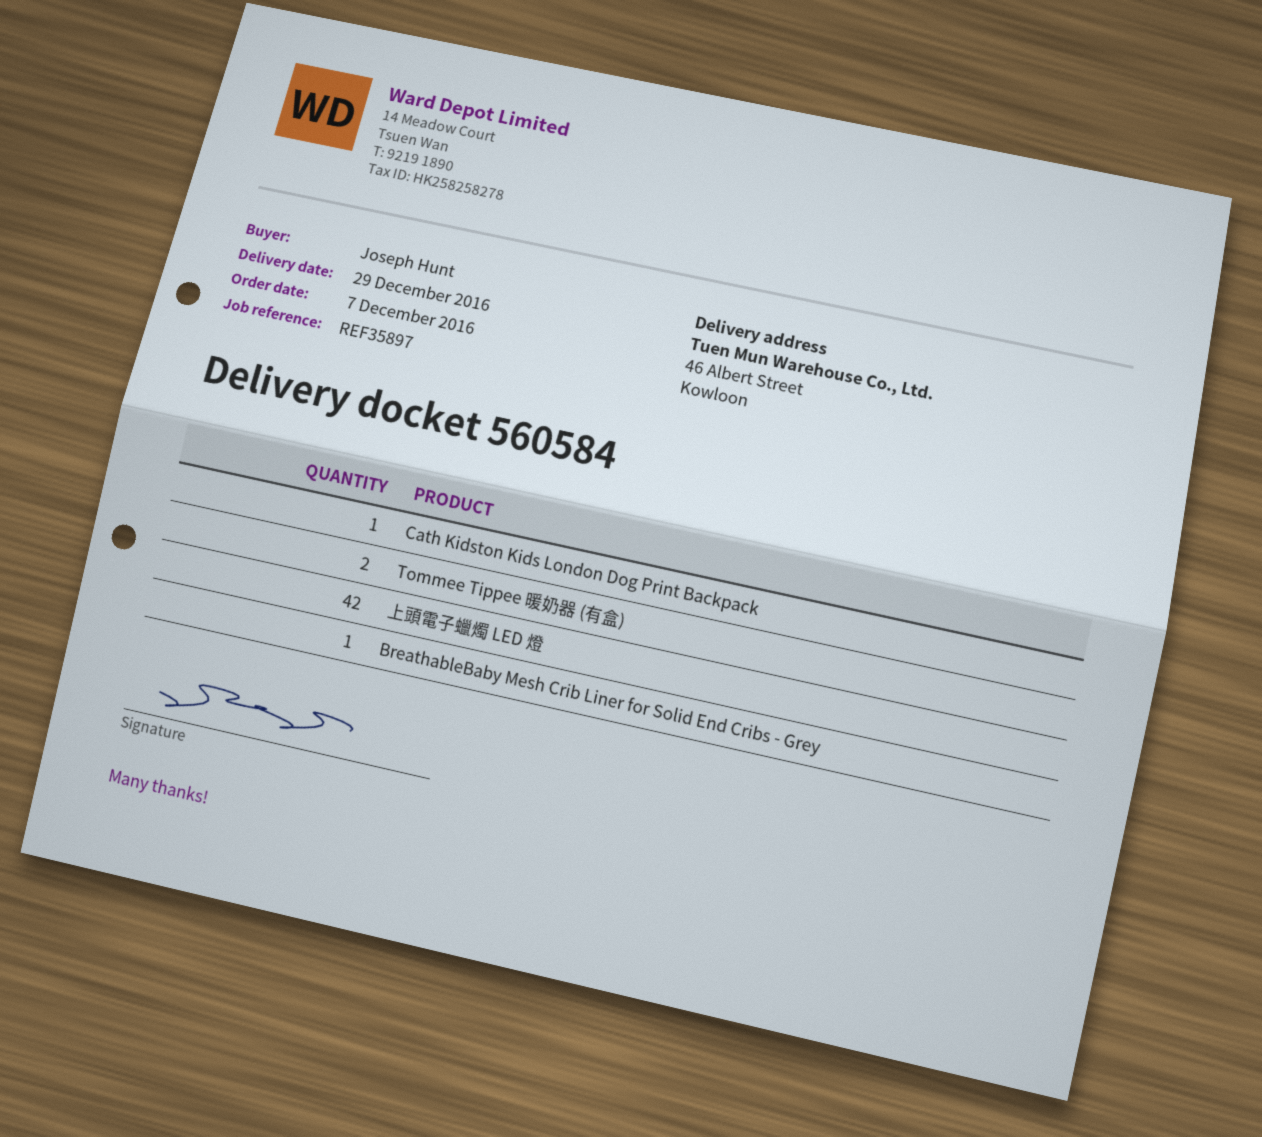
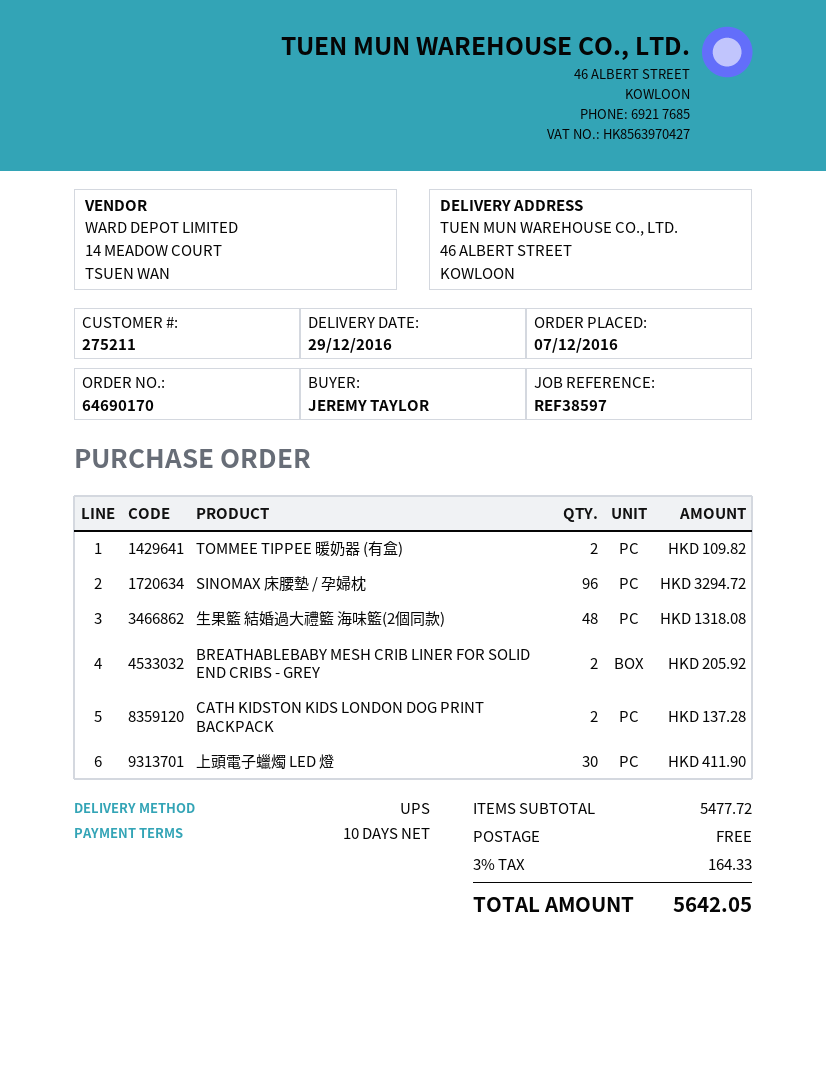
reference: REF35897 -> REF38597
ordered by: Joseph Hunt -> JEREMY TAYLOR
Cath Kidston Kids London Dog Print Backpack: 1 -> 2
上頭電子蠟燭 LED 燈: 42 -> 30
BreathableBaby Mesh Crib Liner for Solid End Cribs - Grey: 1 -> 2
SINOMAX 床腰墊 / 孕婦枕: none -> 96
生果籃 結婚過大禮籃 海味籃(2個同款): none -> 48

